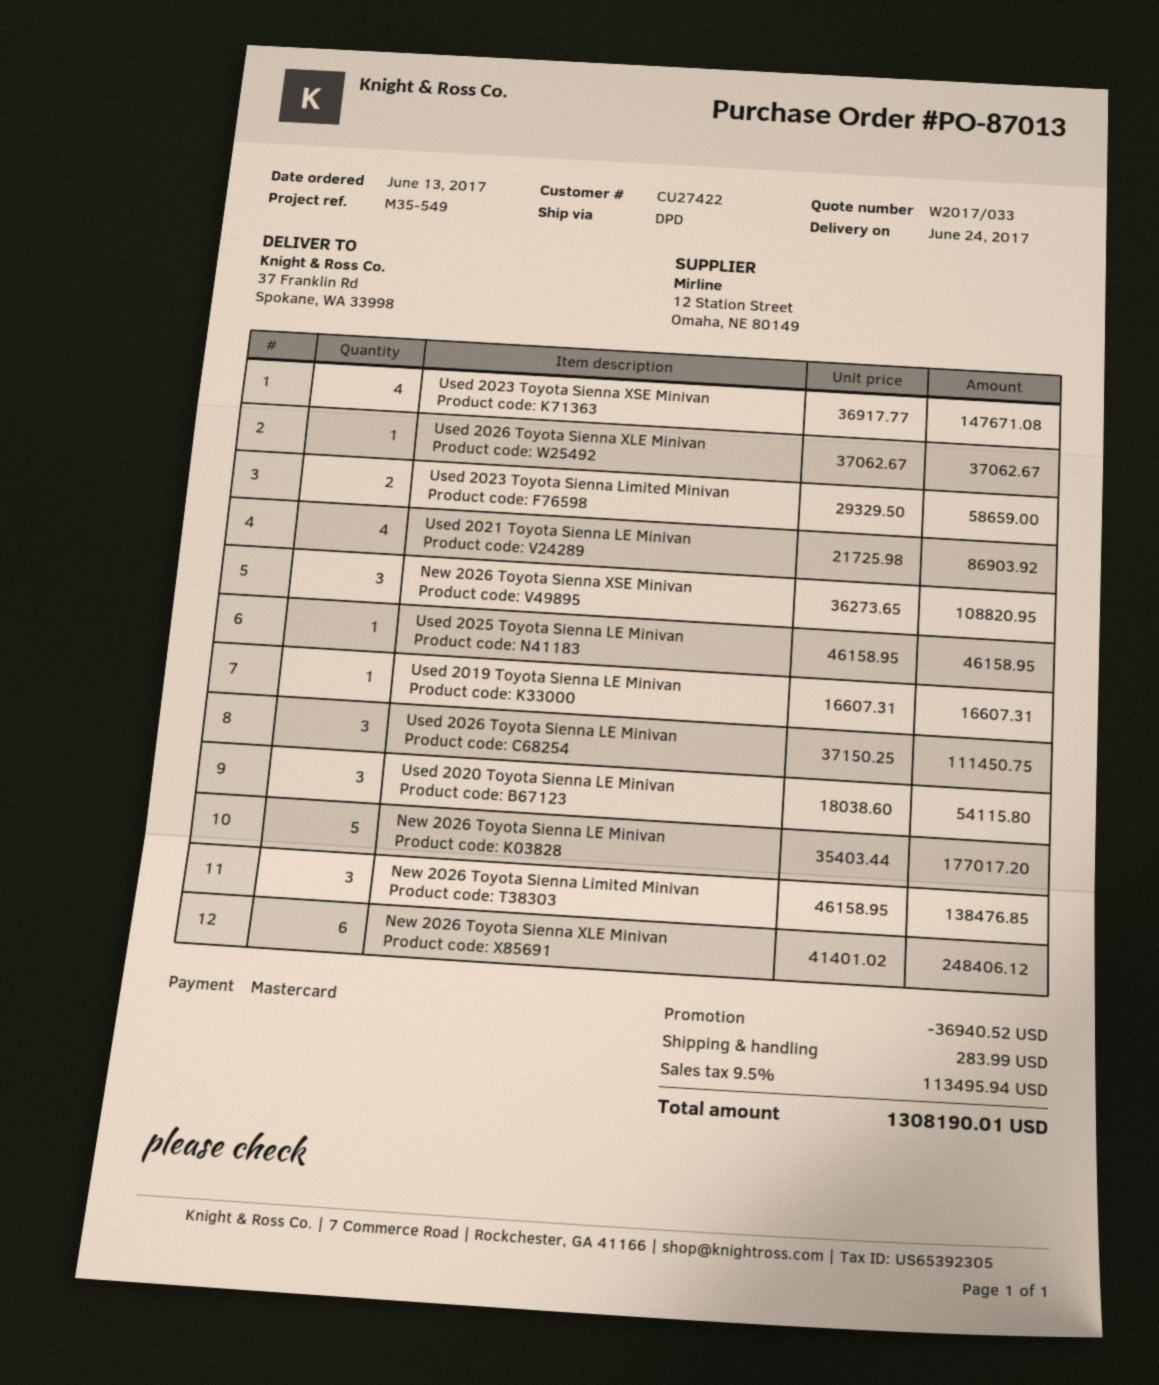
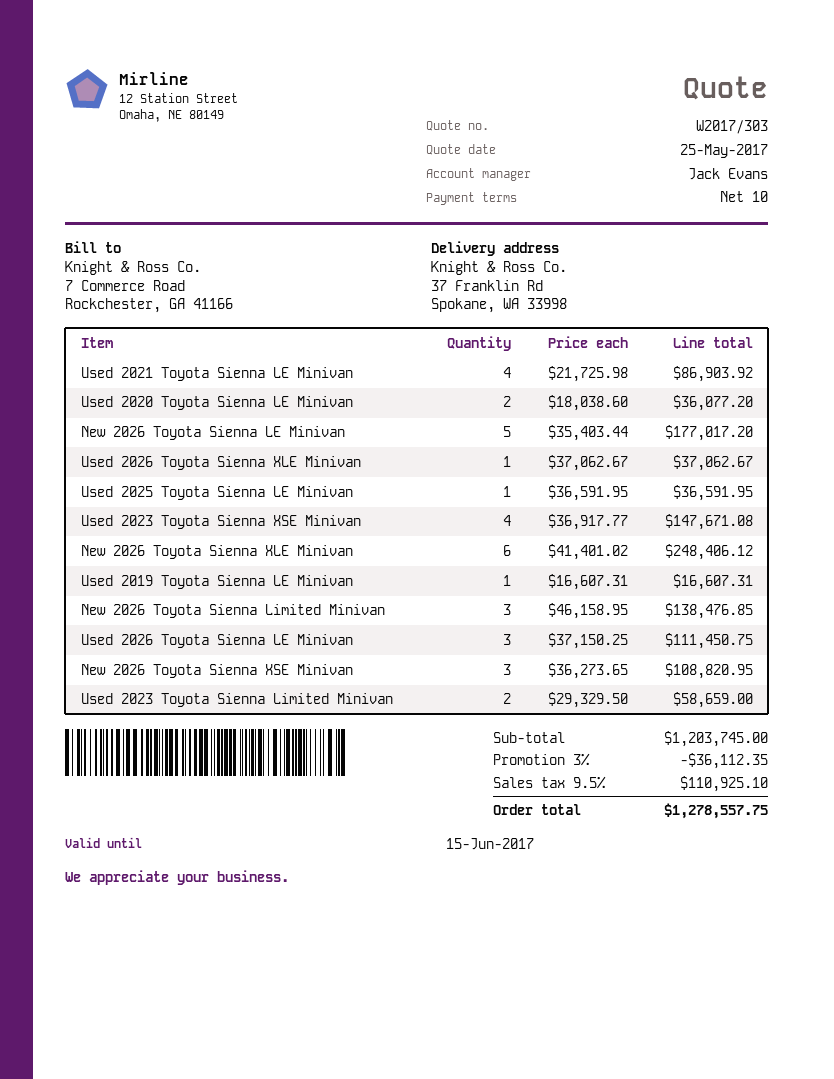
quote number: W2017/033 -> W2017/303
Used 2025 Toyota Sienna LE Minivan: 1 x 46158.95 = 46158.95 -> 1 x 36591.95 = 36591.95
Used 2020 Toyota Sienna LE Minivan: 3 x 18038.60 = 54115.80 -> 2 x 18038.60 = 36077.20
discount: 36940.52 -> 36112.35
shipping: 283.99 -> none
tax: 9.5% = 113495.94 -> 9.5% = 110925.10
total: 1308190.01 -> 1278557.75

